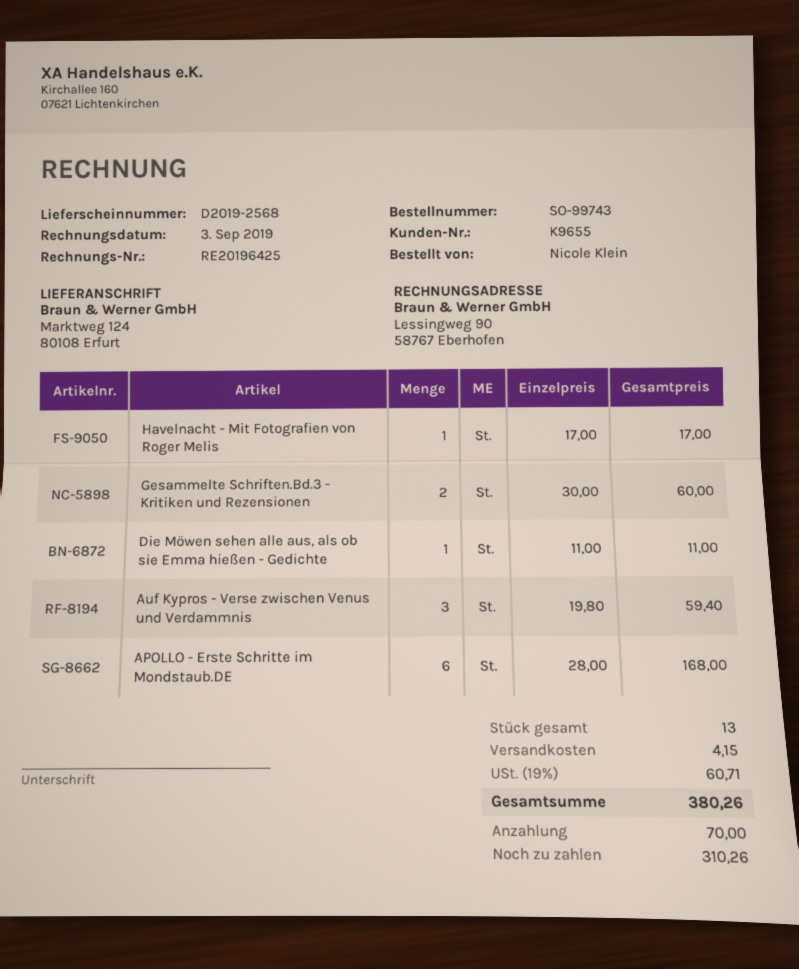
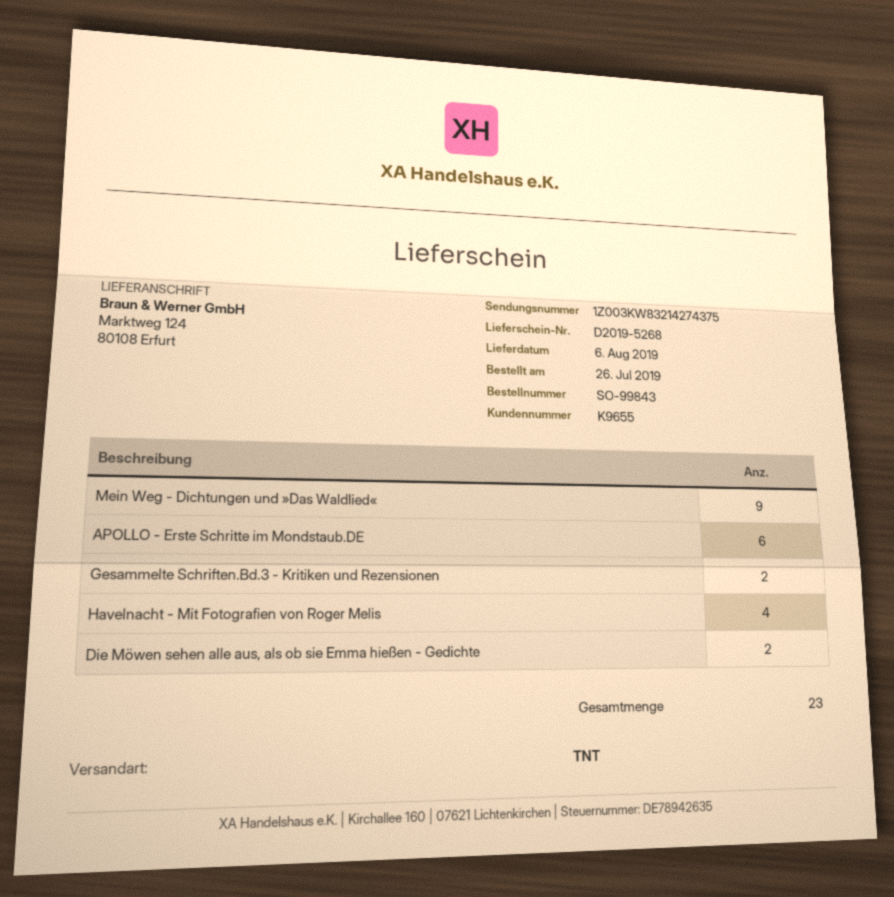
order number: SO-99743 -> SO-99843
delivery note number: D2019-2568 -> D2019-5268
Havelnacht - Mit Fotografien von Roger Melis: 1 -> 4
Die Möwen sehen alle aus, als ob sie Emma hießen - Gedichte: 1 -> 2
Auf Kypros - Verse zwischen Venus und Verdammnis: 3 -> none
Mein Weg - Dichtungen und »Das Waldlied«: none -> 9
total quantity: 13 -> 23

